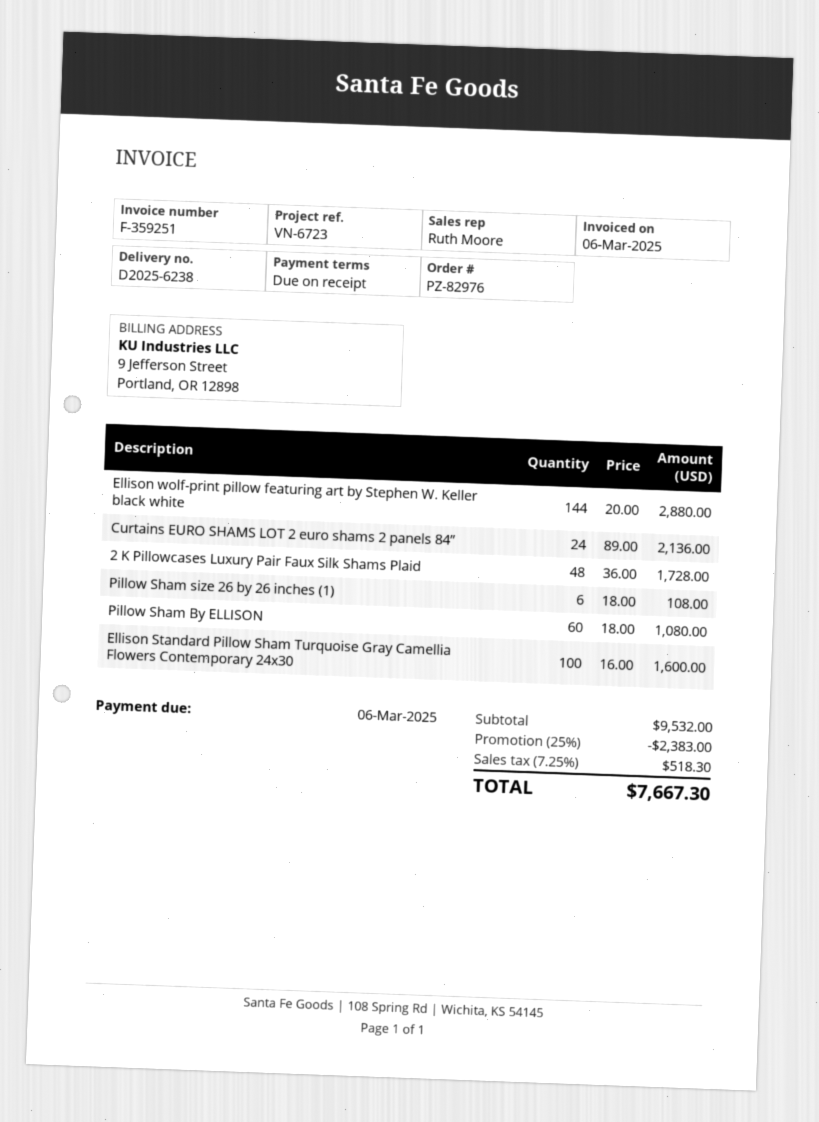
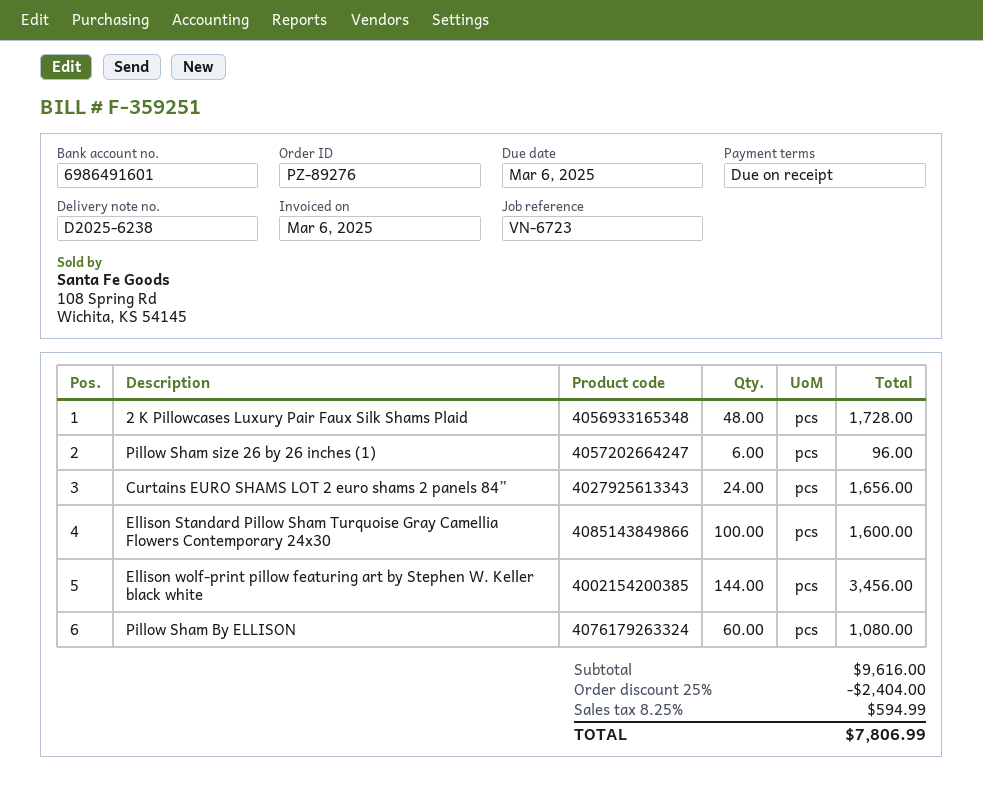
order number: PZ-82976 -> PZ-89276
Ellison wolf-print pillow featuring art by Stephen W. Keller black white: 144 for 2880.00 -> 144 for 3456.00
Curtains EURO SHAMS LOT 2 euro shams 2 panels 84”: 24 for 2136.00 -> 24 for 1656.00
Pillow Sham size 26 by 26 inches (1): 6 for 108.00 -> 6 for 96.00
subtotal: 9532.00 -> 9616.00
discount: 25% = 2383.00 -> 25% = 2404.00
tax: 7.25% = 518.30 -> 8.25% = 594.99
total: 7667.30 -> 7806.99

